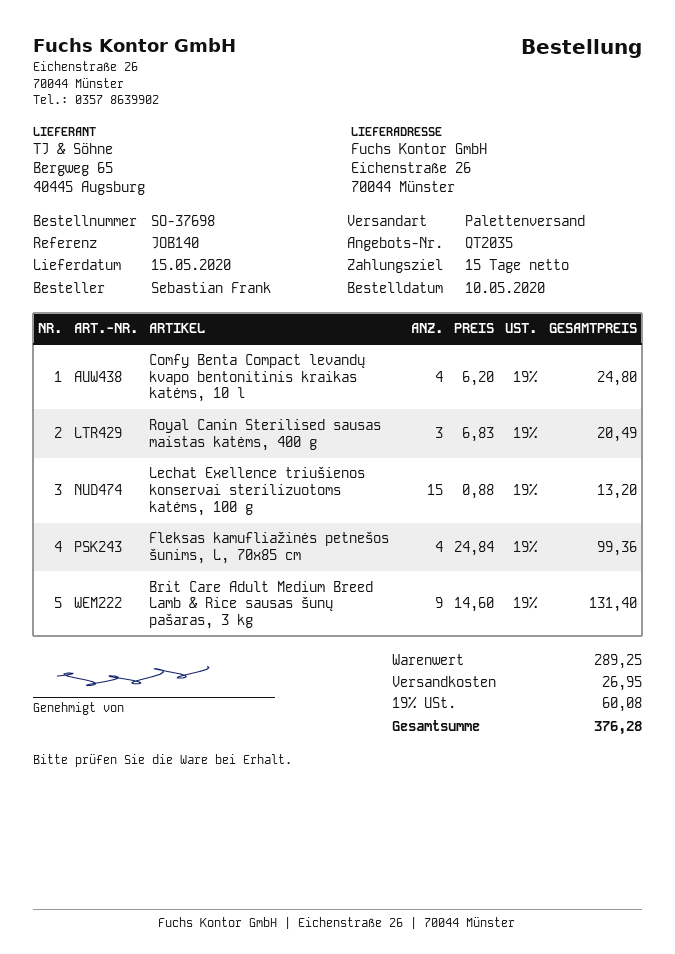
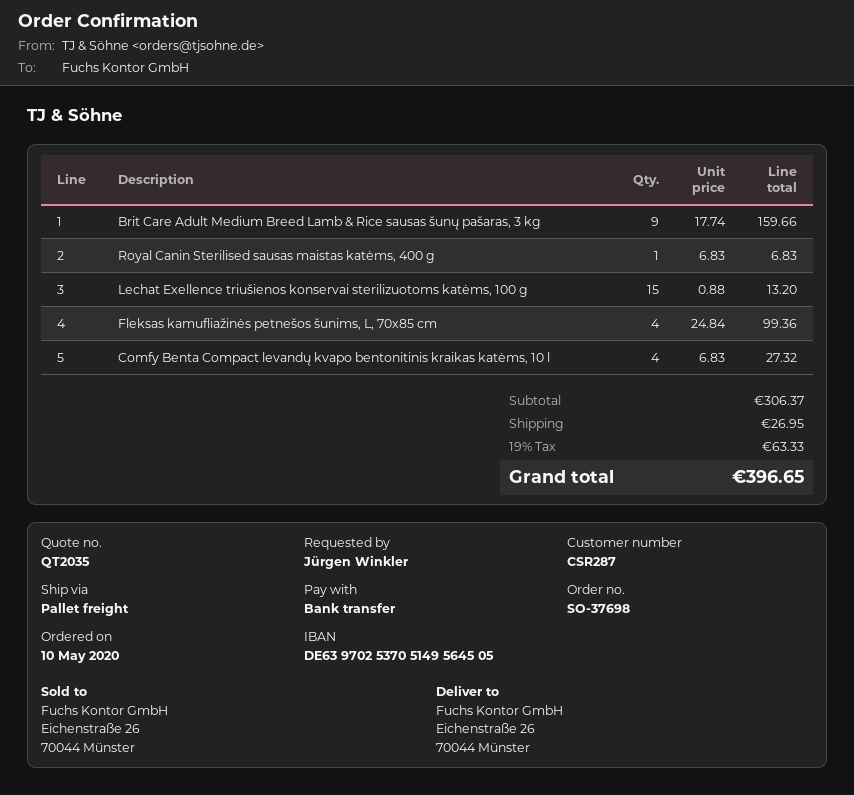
ordered by: Sebastian Frank -> Jürgen Winkler
Comfy Benta Compact levandų kvapo bentonitinis kraikas katėms, 10 l: 4 x 6.20 = 24.80 -> 4 x 6.83 = 27.32
Royal Canin Sterilised sausas maistas katėms, 400 g: 3 x 6.83 = 20.49 -> 1 x 6.83 = 6.83
Brit Care Adult Medium Breed Lamb & Rice sausas šunų pašaras, 3 kg: 9 x 14.60 = 131.40 -> 9 x 17.74 = 159.66
subtotal: 289.25 -> 306.37
tax: 19% = 60.08 -> 19% = 63.33
total: 376.28 -> 396.65

